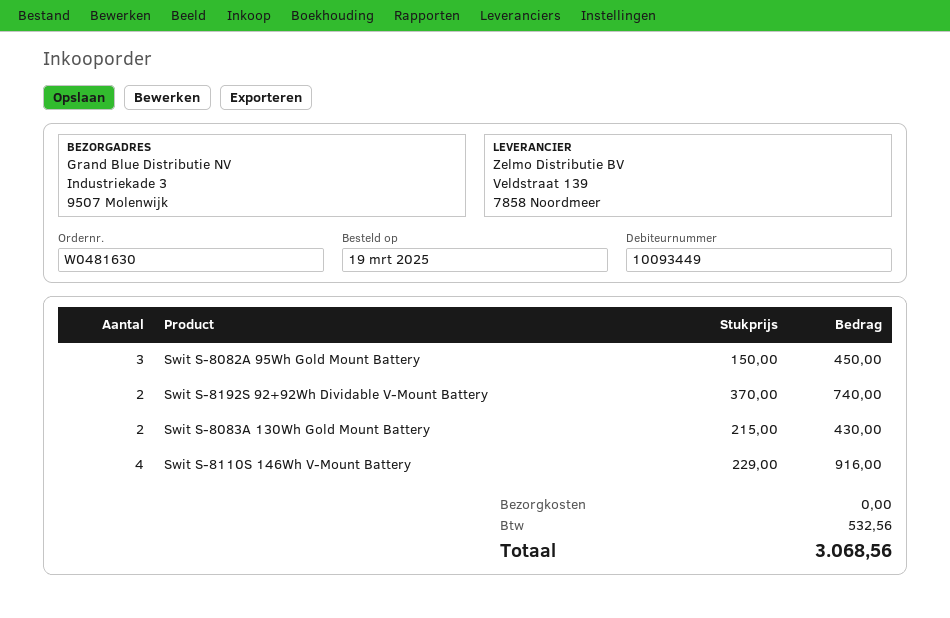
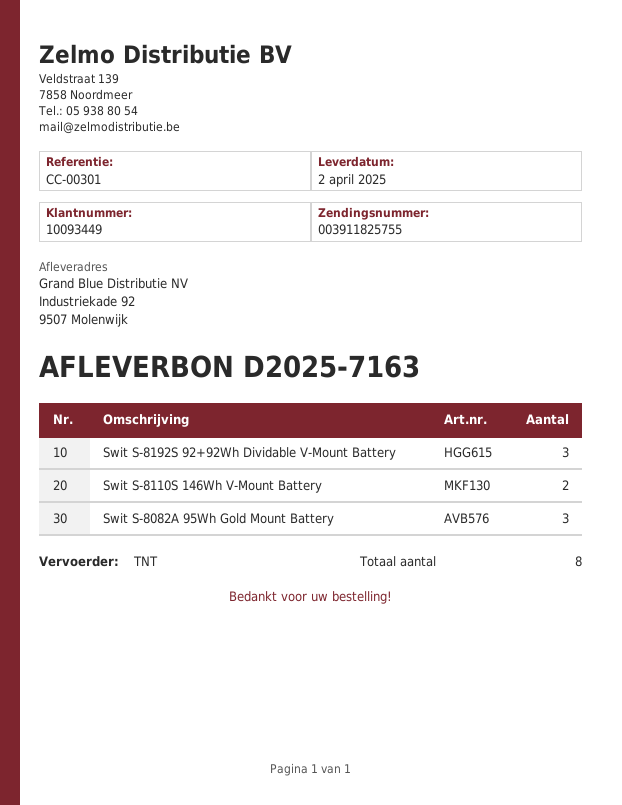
ship to: Industriekade 3, 9507 Molenwijk -> Industriekade 92, 9507 Molenwijk
Swit S-8192S 92+92Wh Dividable V-Mount Battery: 2 -> 3
Swit S-8083A 130Wh Gold Mount Battery: 2 -> none
Swit S-8110S 146Wh V-Mount Battery: 4 -> 2

